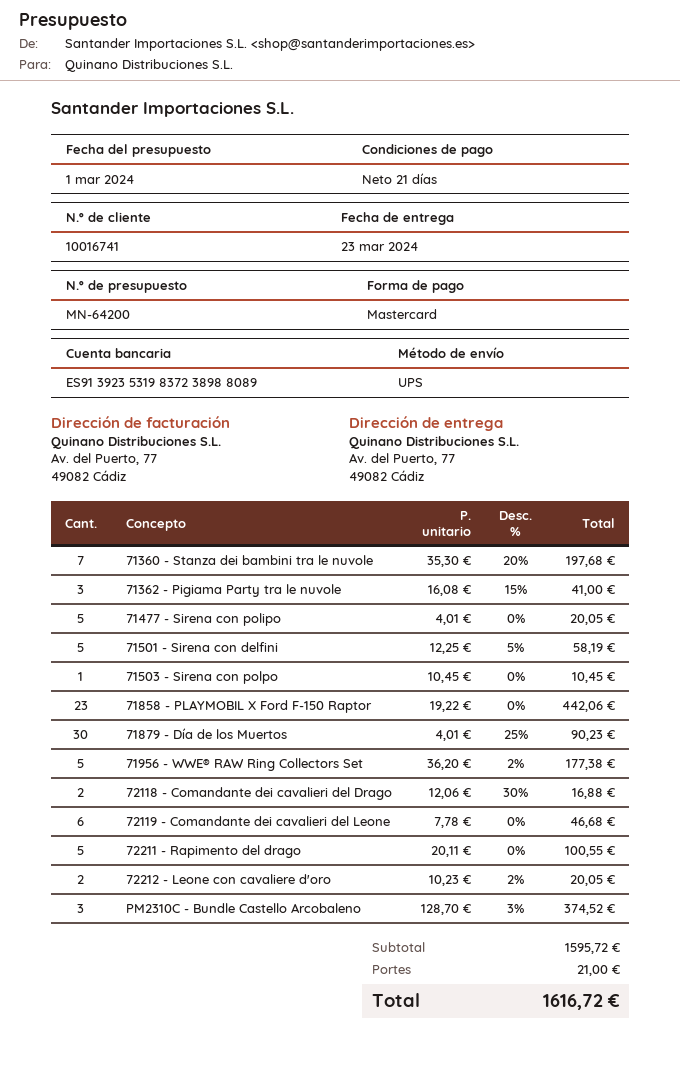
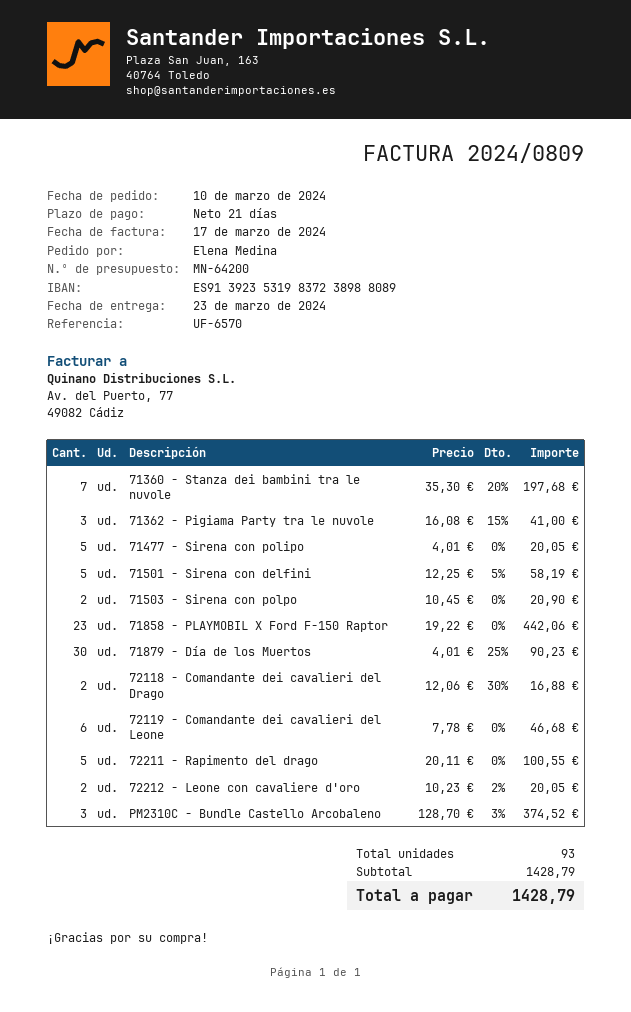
71503 - Sirena con polpo: 1 x 10.45 = 10.45 -> 2 x 10.45 = 20.90
71956 - WWE® RAW Ring Collectors Set: 5 x 36.20 - 2% = 177.38 -> none
subtotal: 1595.72 -> 1428.79
shipping: 21.00 -> none
total: 1616.72 -> 1428.79

